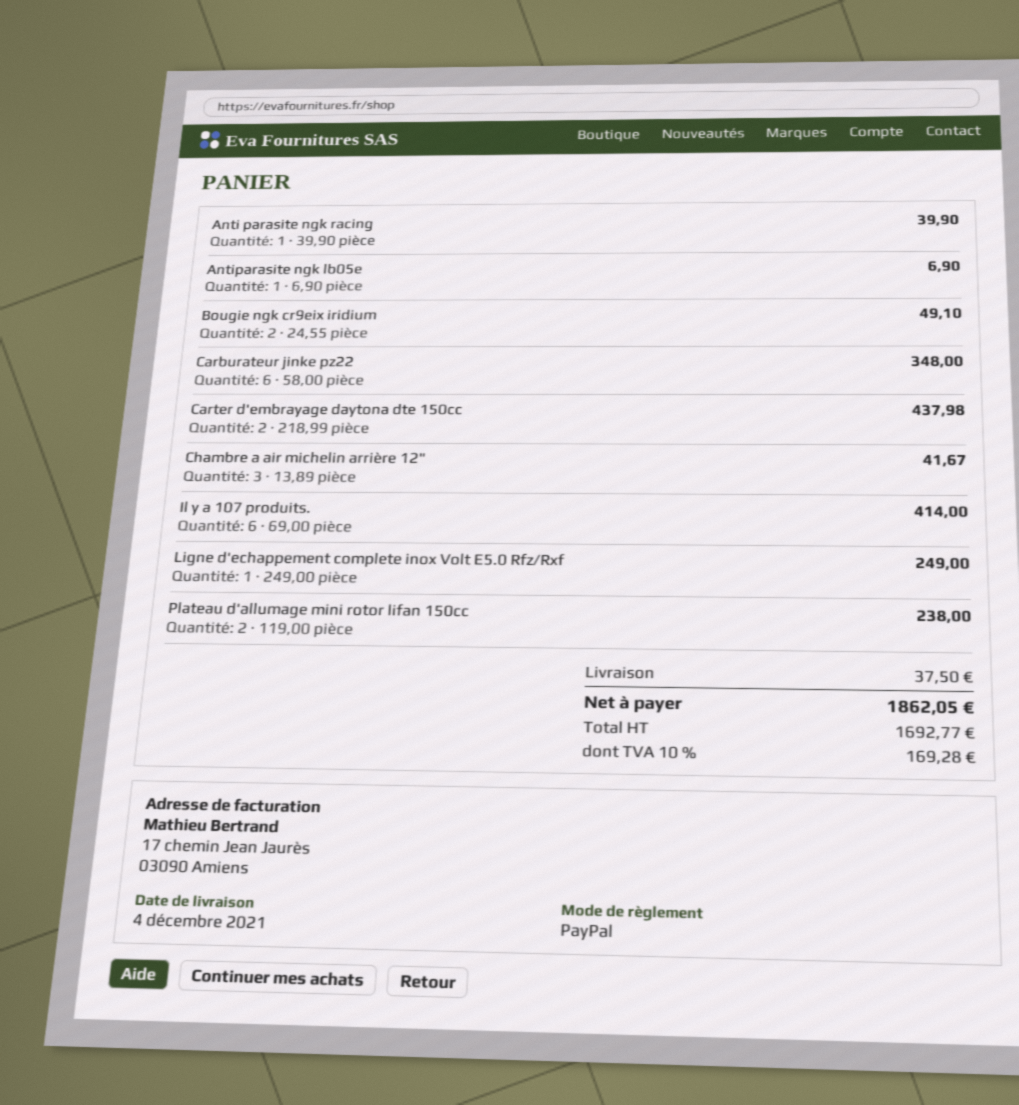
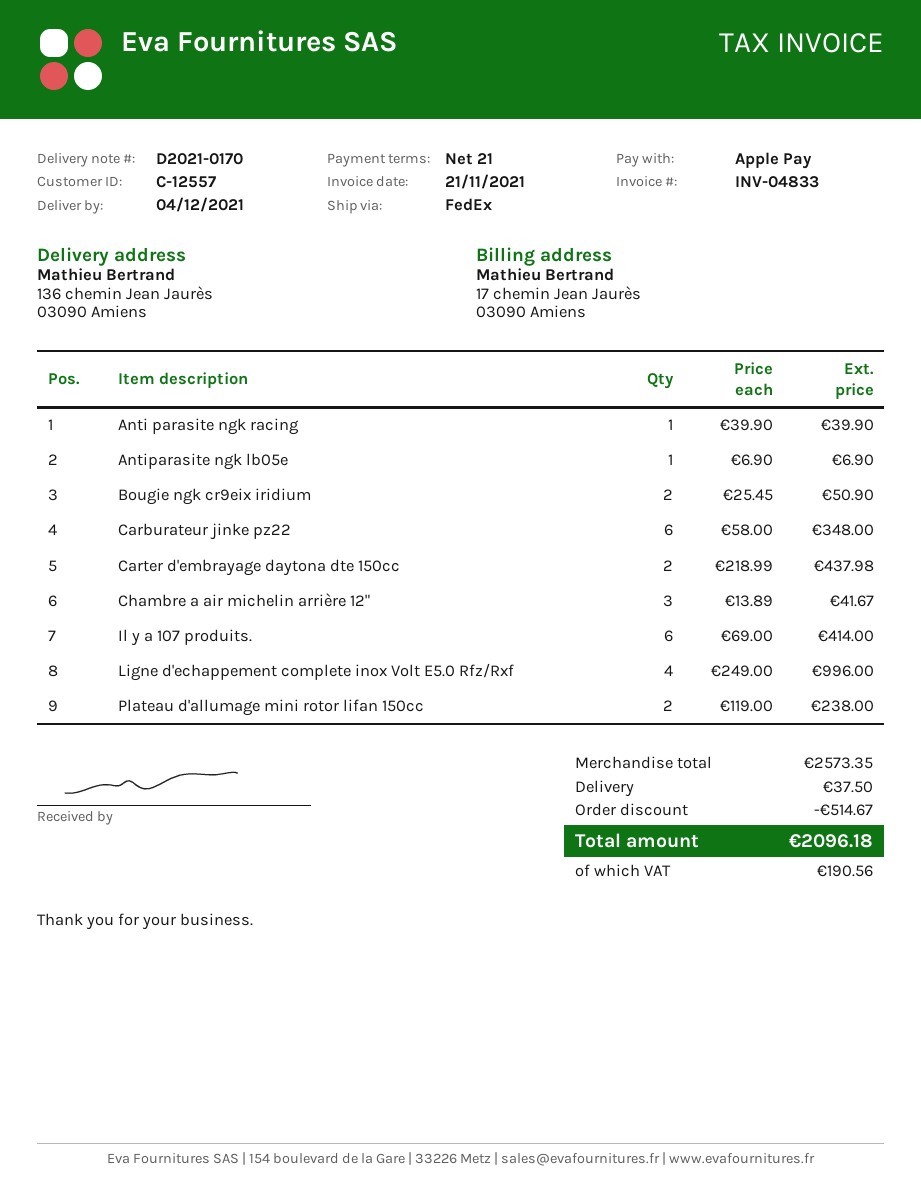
payment method: PayPal -> Apple Pay
Bougie ngk cr9eix iridium: 2 x 24.55 = 49.10 -> 2 x 25.45 = 50.90
Ligne d'echappement complete inox Volt E5.0 Rfz/Rxf: 1 x 249.00 = 249.00 -> 4 x 249.00 = 996.00
discount: none -> 514.67
tax: 169.28 -> 190.56
total: 1862.05 -> 2096.18

